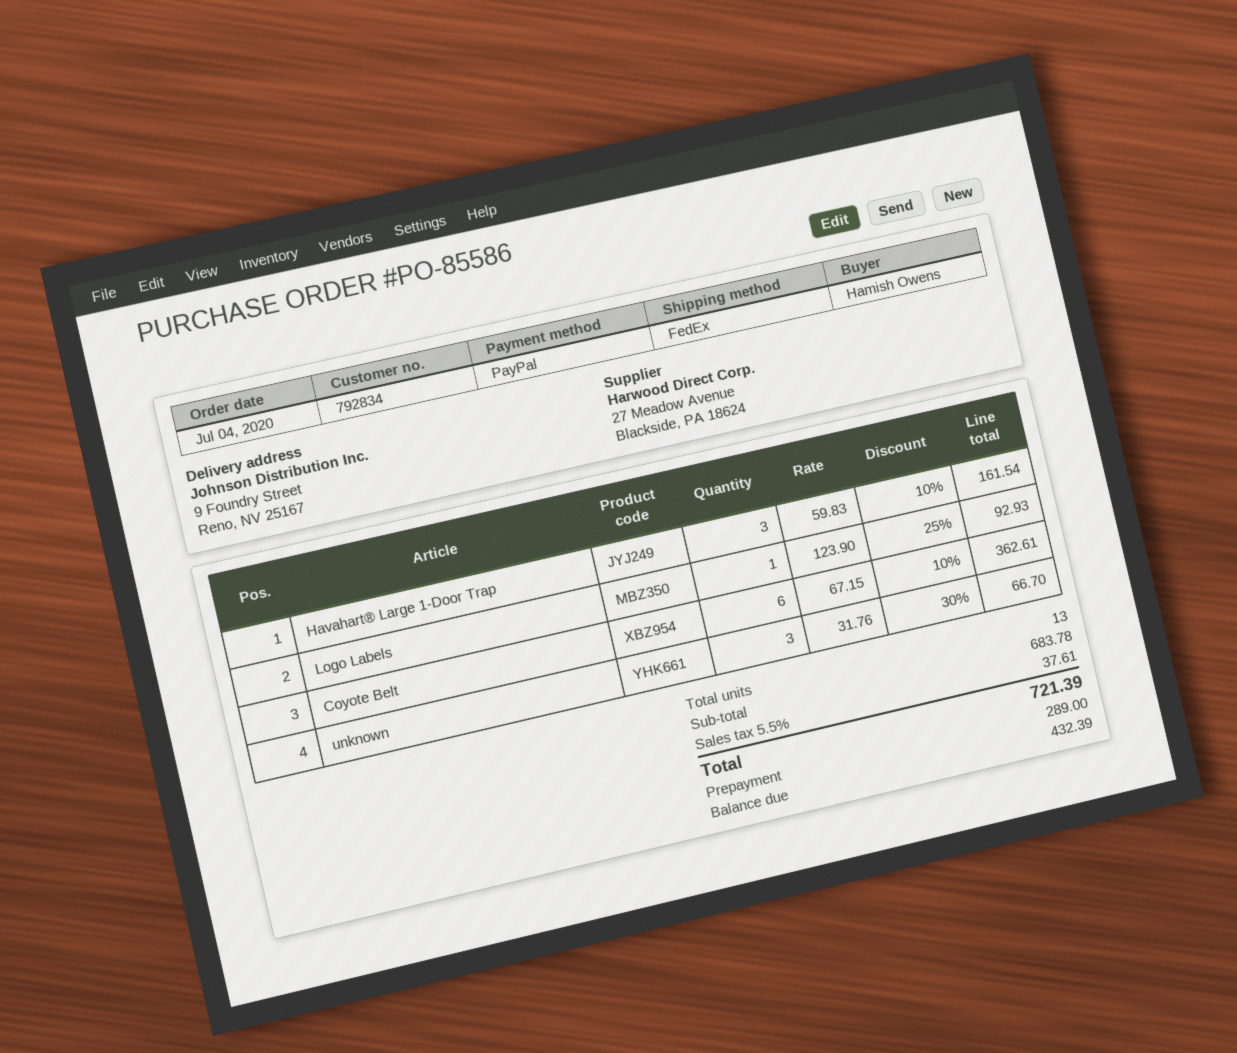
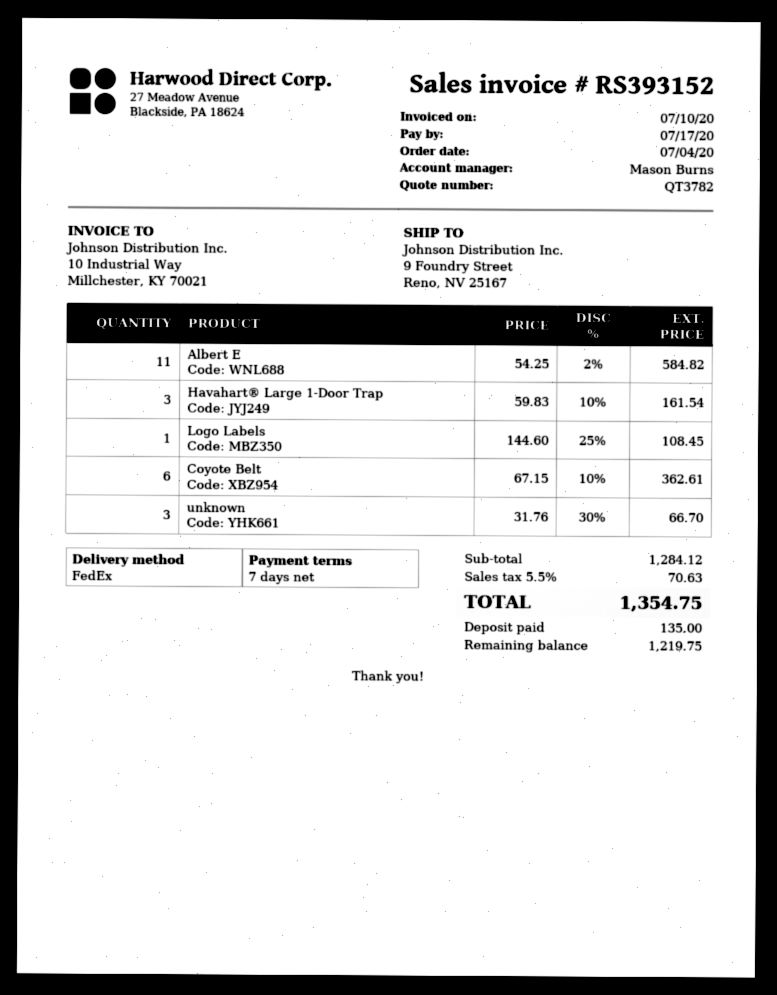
Logo Labels: 1 x 123.90 - 25% = 92.93 -> 1 x 144.60 - 25% = 108.45
Albert E: none -> 11 x 54.25 - 2% = 584.82
subtotal: 683.78 -> 1284.12
tax: 5.5% = 37.61 -> 5.5% = 70.63
total: 721.39 -> 1354.75
deposit: 289.00 -> 135.00
balance: 432.39 -> 1219.75

